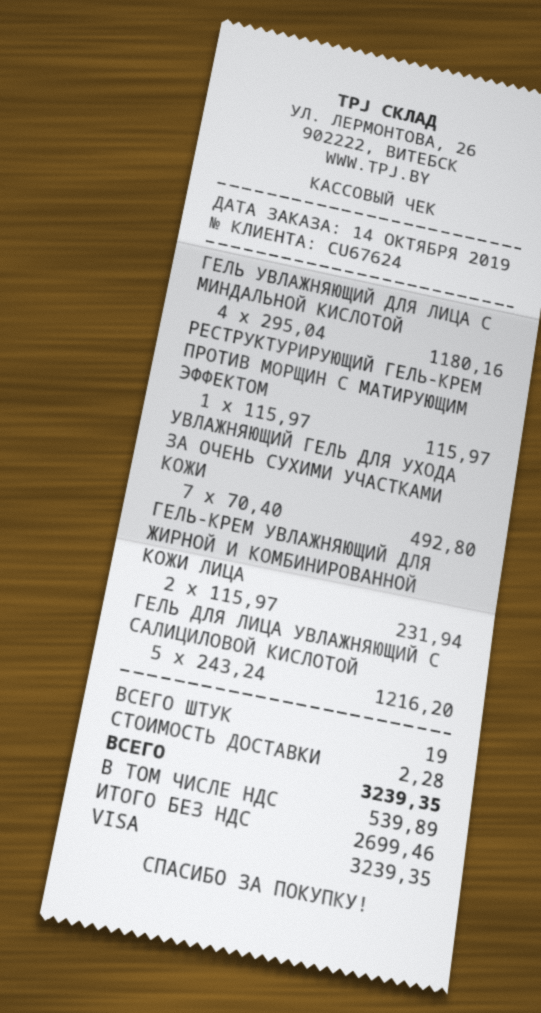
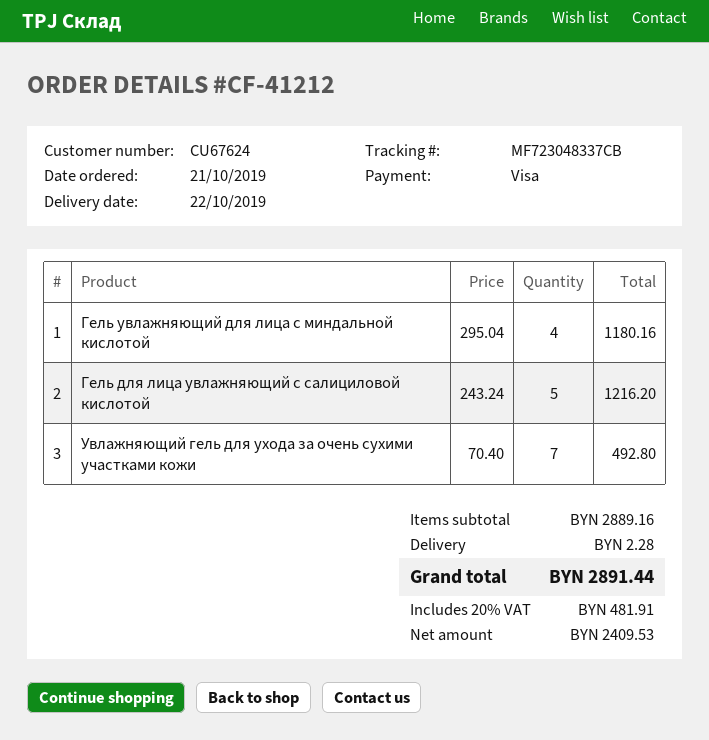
order date: 2019-10-14 -> 2019-10-21
РЕСТРУКТУРИРУЮЩИЙ ГЕЛЬ-КРЕМ ПРОТИВ МОРЩИН С МАТИРУЮЩИМ ЭФФЕКТОМ: 1 x 115.97 = 115.97 -> none
ГЕЛЬ-КРЕМ УВЛАЖНЯЮЩИЙ ДЛЯ ЖИРНОЙ И КОМБИНИРОВАННОЙ КОЖИ ЛИЦА: 2 x 115.97 = 231.94 -> none
net: 2699.46 -> 2409.53
tax: 539.89 -> 481.91
total: 3239.35 -> 2891.44

